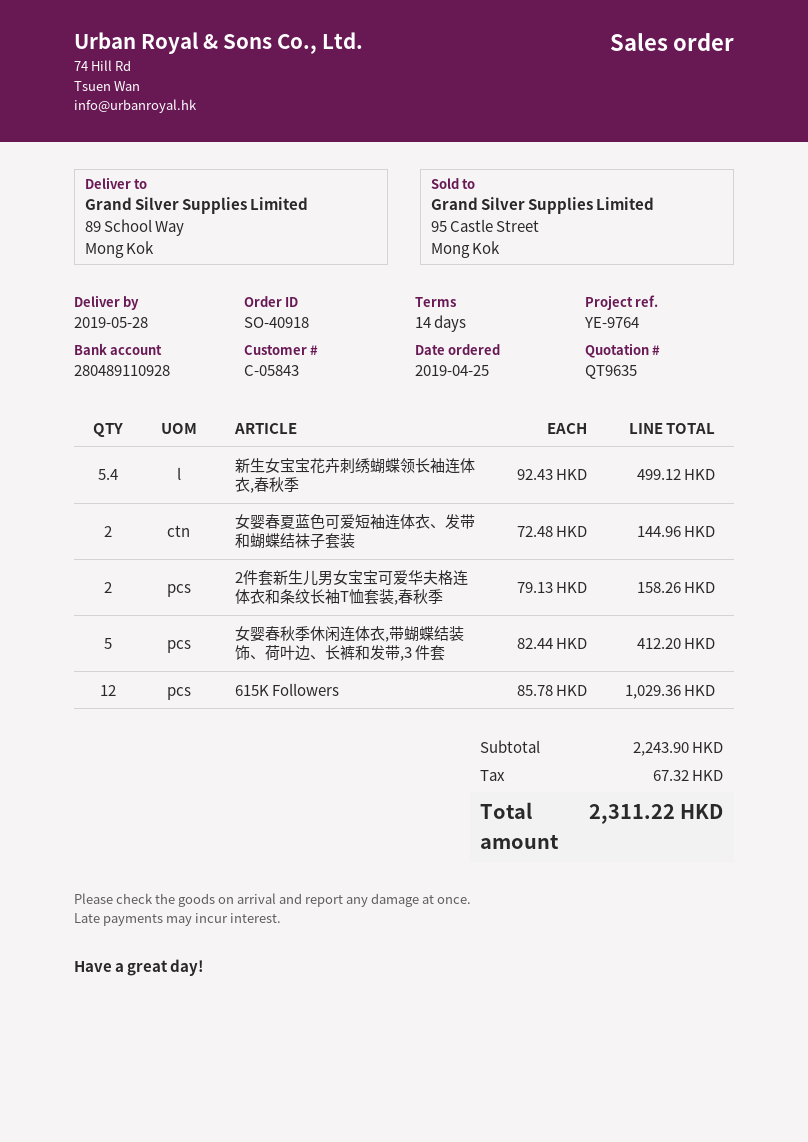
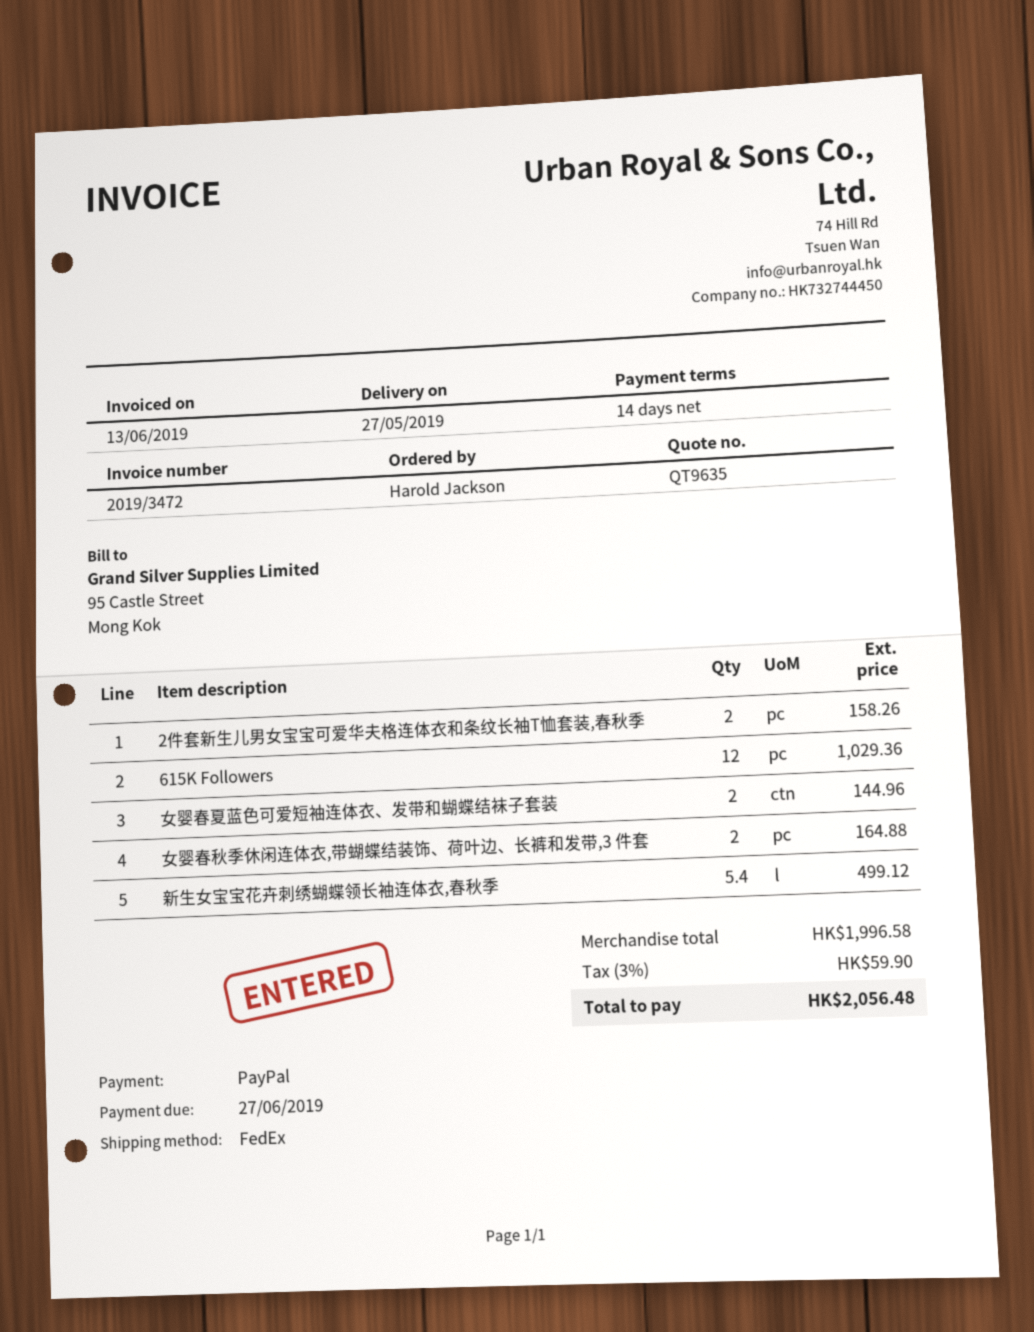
delivery date: 2019-05-28 -> 2019-05-27
女婴春秋季休闲连体衣,带蝴蝶结装饰、荷叶边、长裤和发带,3 件套: 5 for 412.20 -> 2 for 164.88
subtotal: 2243.90 -> 1996.58
tax: 67.32 -> 59.90
total: 2311.22 -> 2056.48

